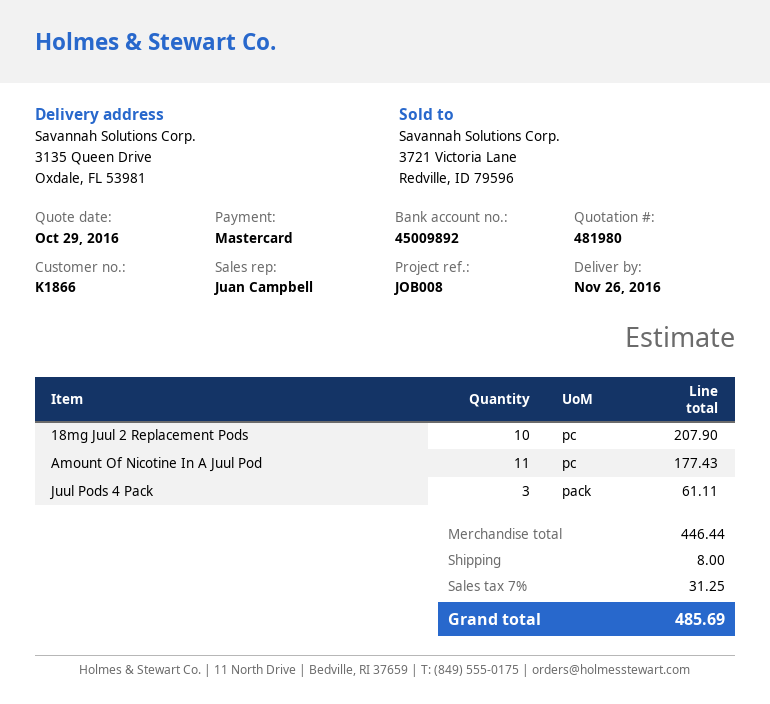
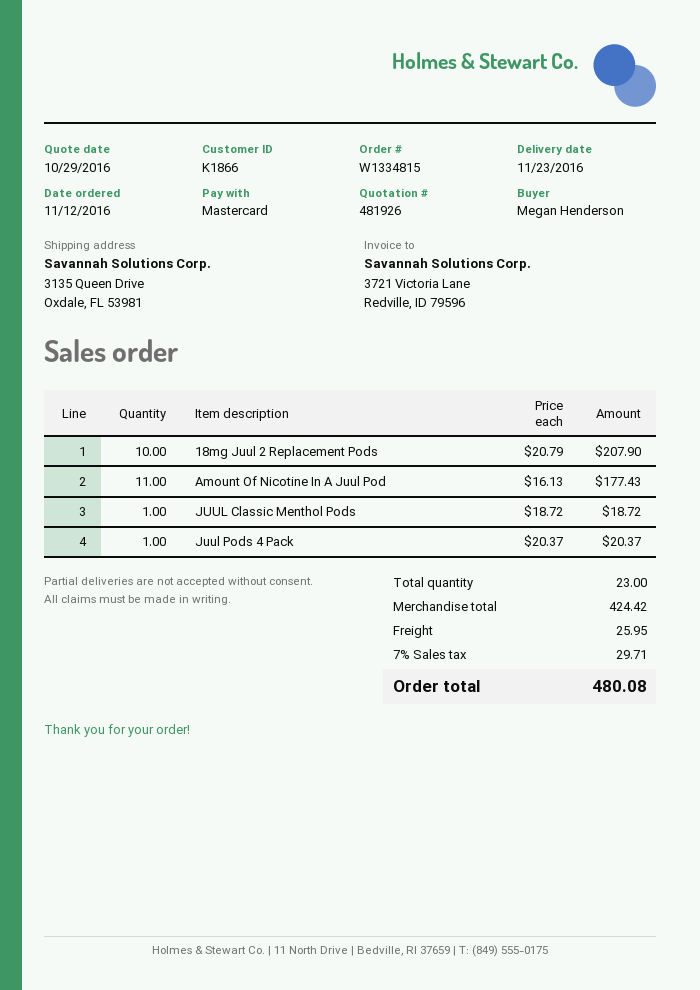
quote number: 481980 -> 481926
delivery date: 2016-11-26 -> 2016-11-23
Juul Pods 4 Pack: 3 for 61.11 -> 1 for 20.37
JUUL Classic Menthol Pods: none -> 1 for 18.72
subtotal: 446.44 -> 424.42
shipping: 8.00 -> 25.95
tax: 7% = 31.25 -> 7% = 29.71
total: 485.69 -> 480.08

